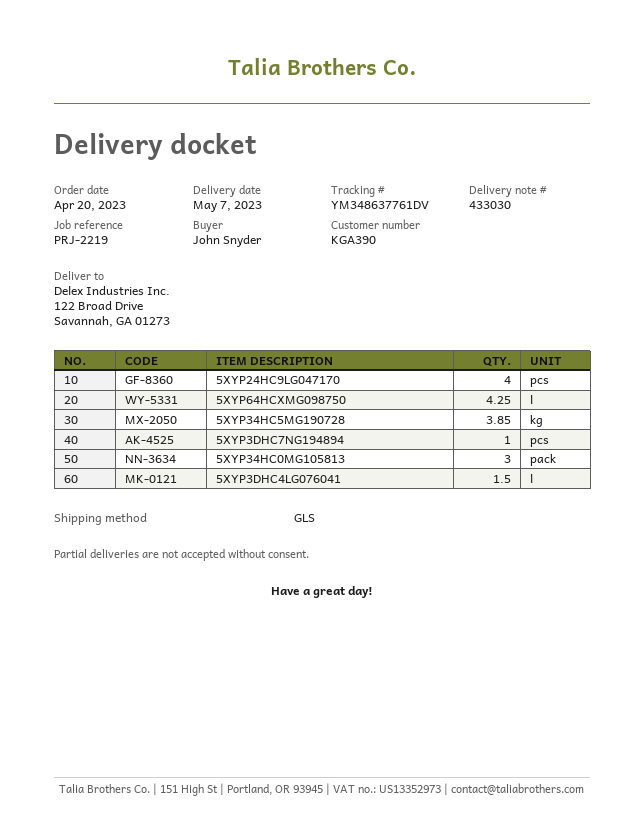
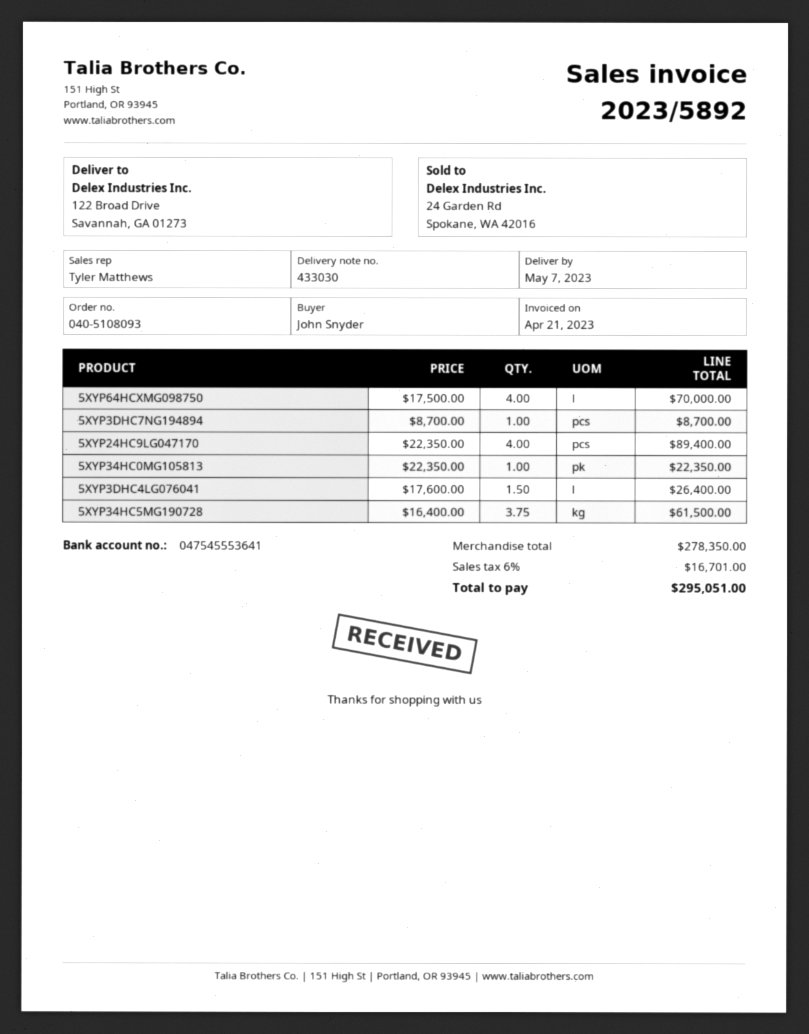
5XYP64HCXMG098750: 4.25 -> 4
5XYP34HC5MG190728: 3.85 -> 3.75
5XYP34HC0MG105813: 3 -> 1

